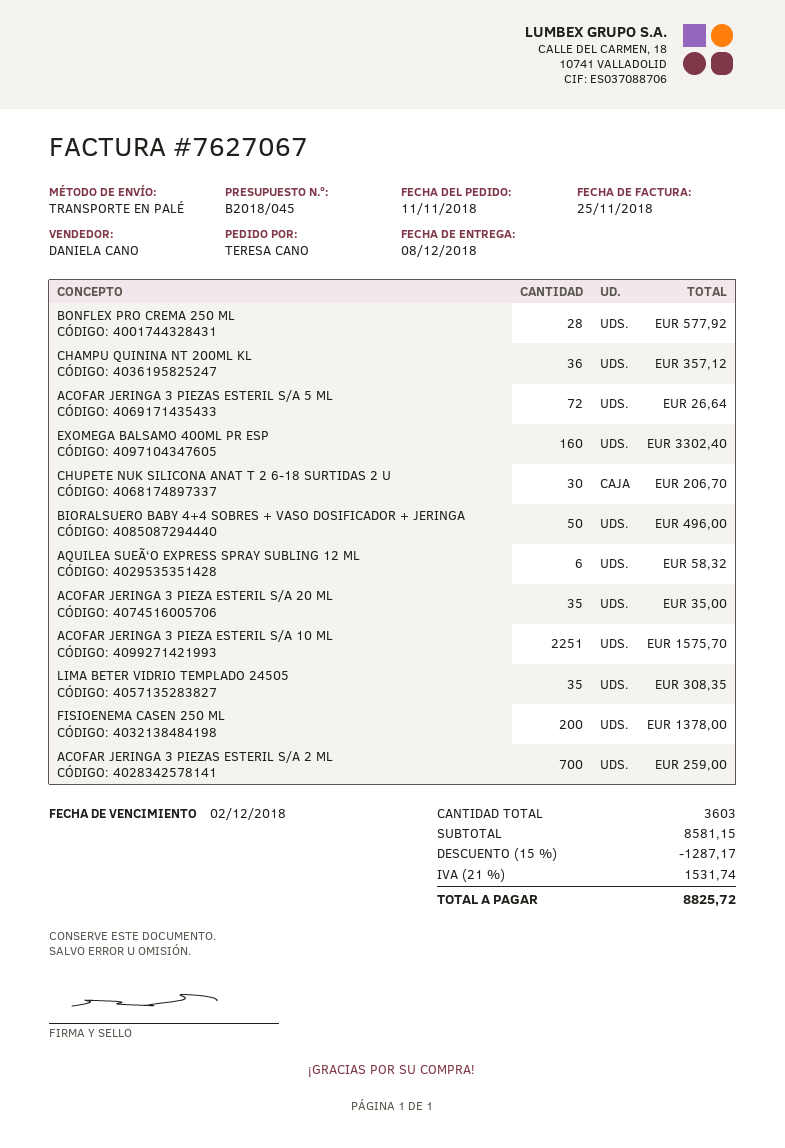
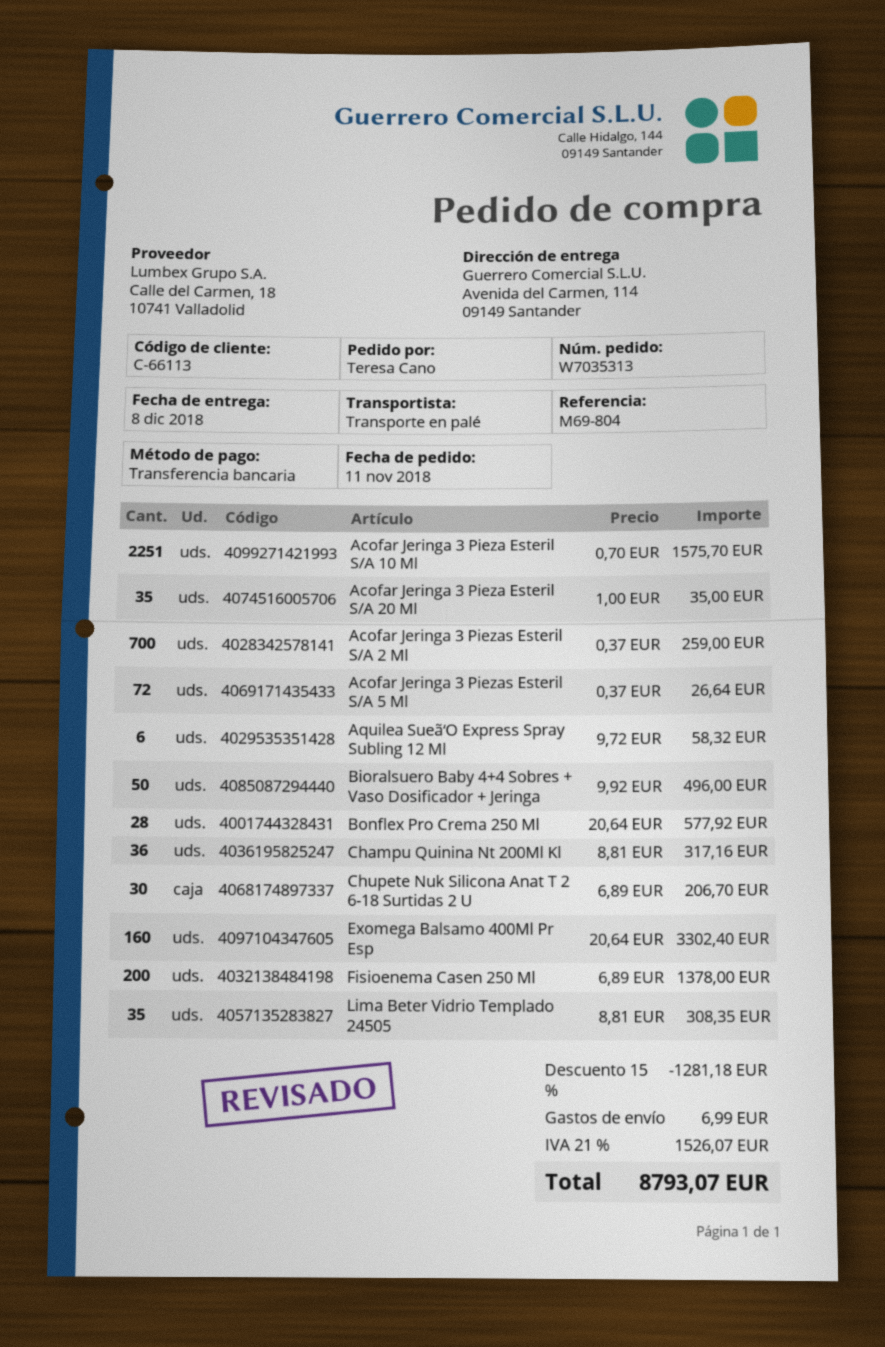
CHAMPU QUININA NT 200ML KL: 36 for 357.12 -> 36 for 317.16
discount: 15% = 1287.17 -> 15% = 1281.18
shipping: none -> 6.99
tax: 21% = 1531.74 -> 21% = 1526.07
total: 8825.72 -> 8793.07

